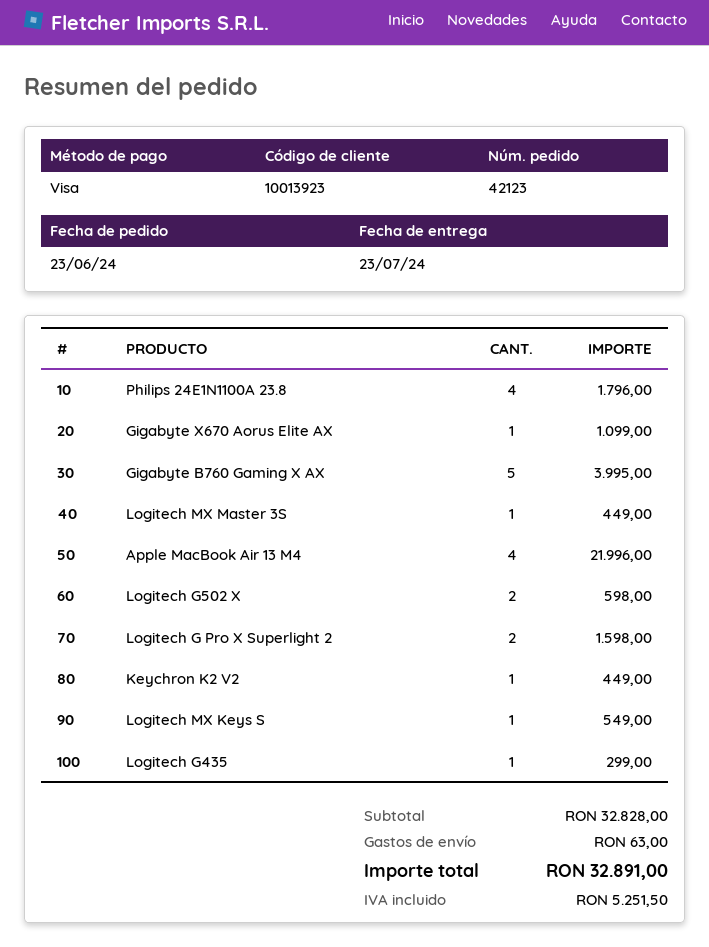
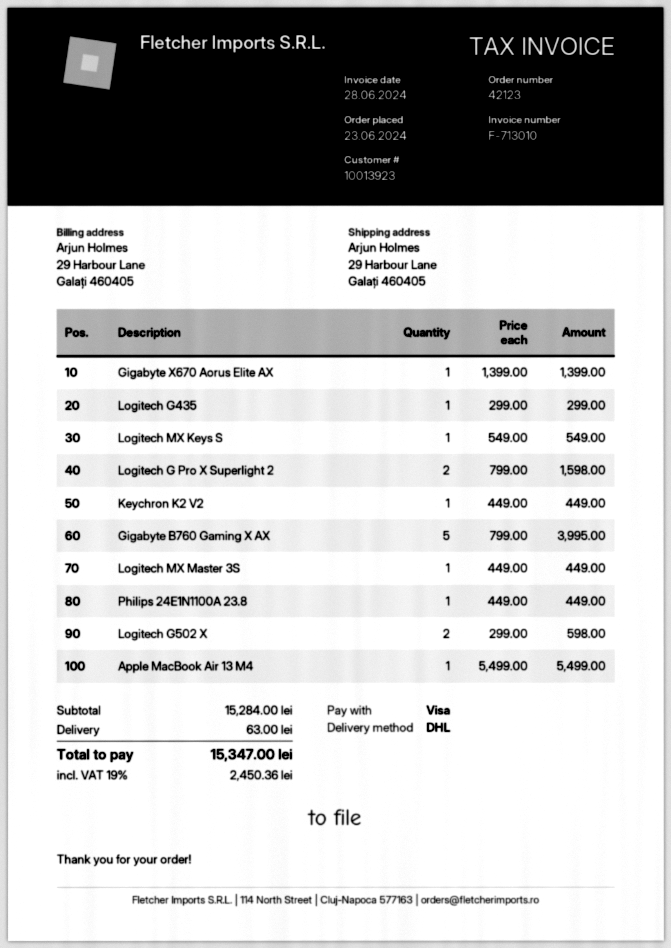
Philips 24E1N1100A 23.8: 4 for 1796.00 -> 1 for 449.00
Gigabyte X670 Aorus Elite AX: 1 for 1099.00 -> 1 for 1399.00
Apple MacBook Air 13 M4: 4 for 21996.00 -> 1 for 5499.00
subtotal: 32828.00 -> 15284.00
tax: 5251.50 -> 2450.36
total: 32891.00 -> 15347.00

